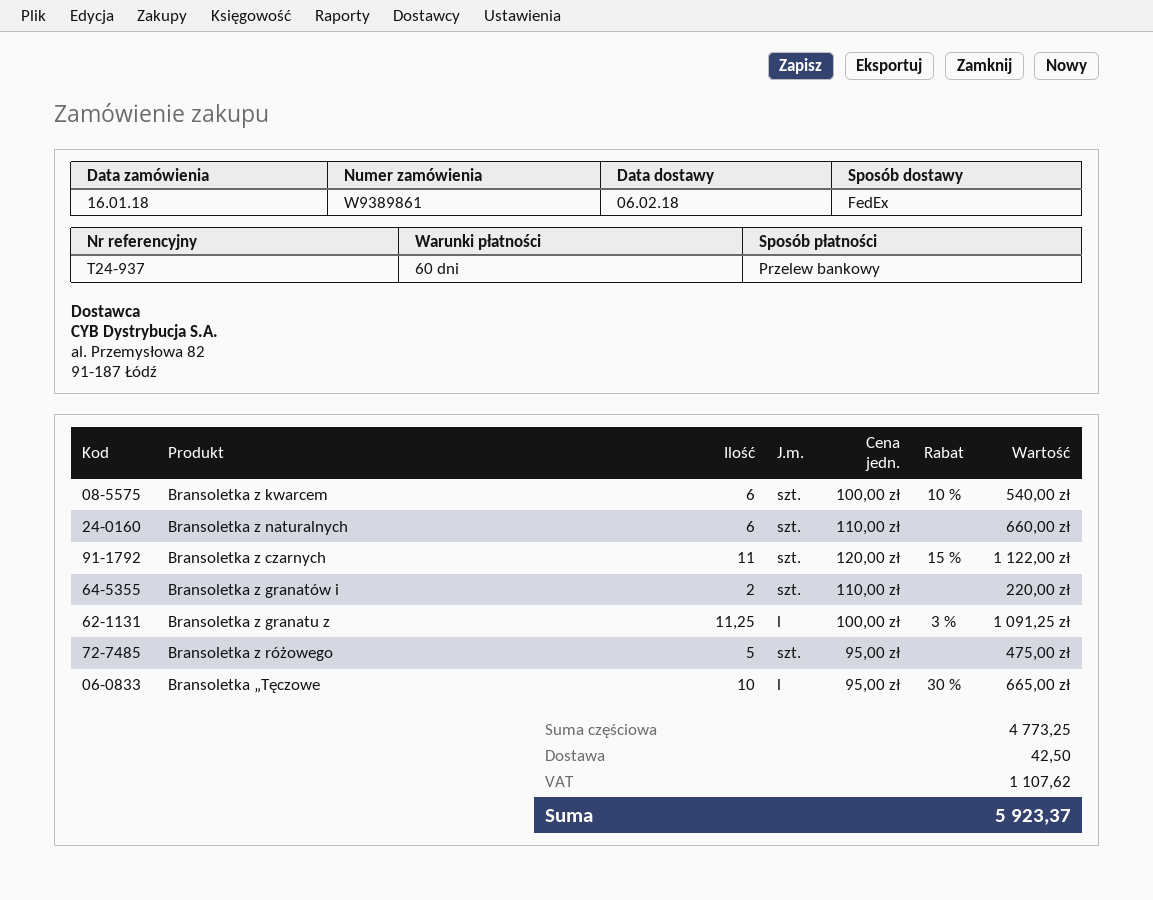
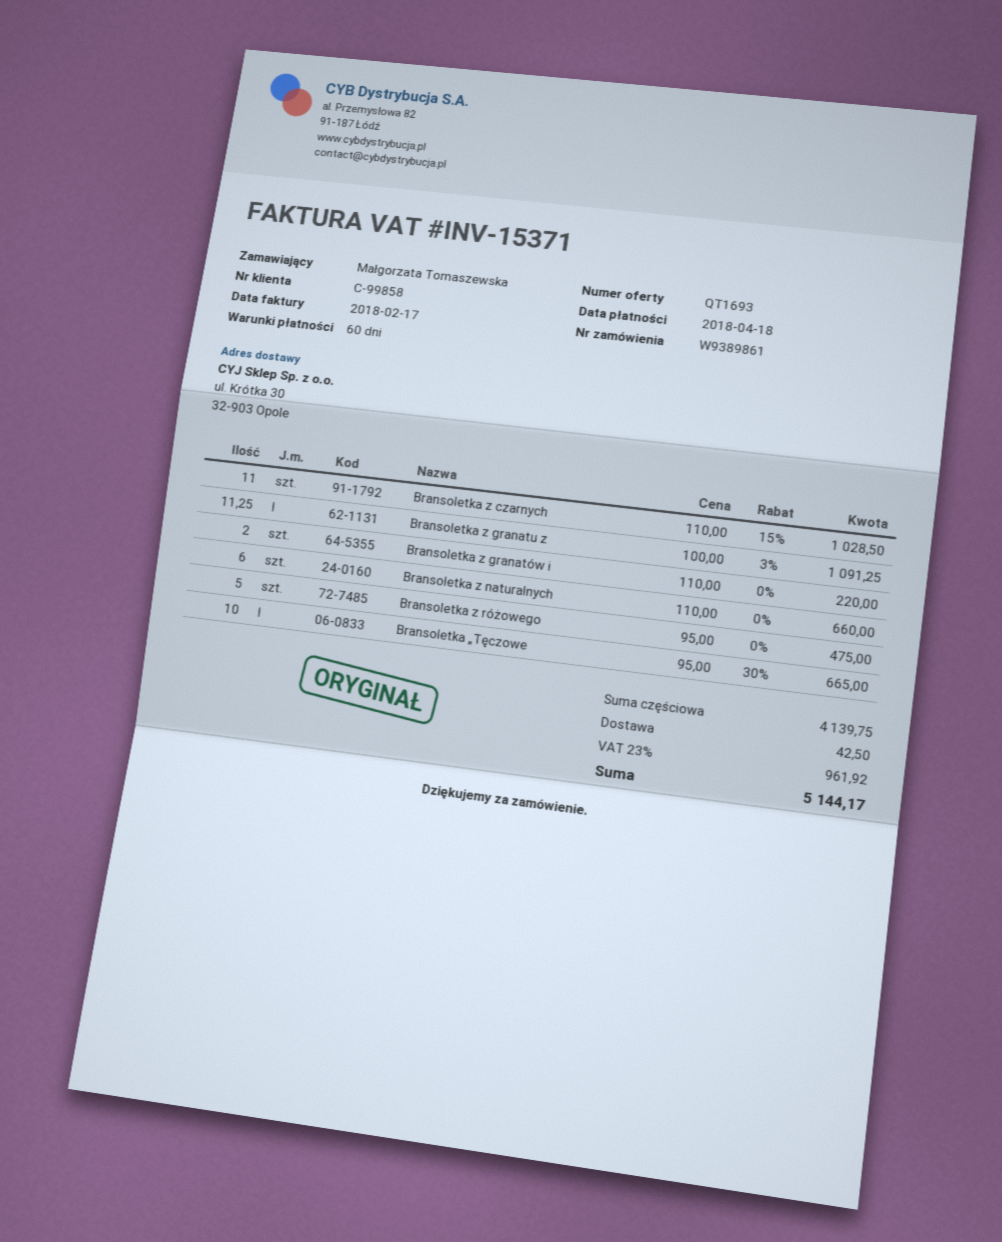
Bransoletka z kwarcem: 6 x 100.00 - 10% = 540.00 -> none
Bransoletka z czarnych: 11 x 120.00 - 15% = 1122.00 -> 11 x 110.00 - 15% = 1028.50
subtotal: 4773.25 -> 4139.75
tax: 1107.62 -> 961.92
total: 5923.37 -> 5144.17

